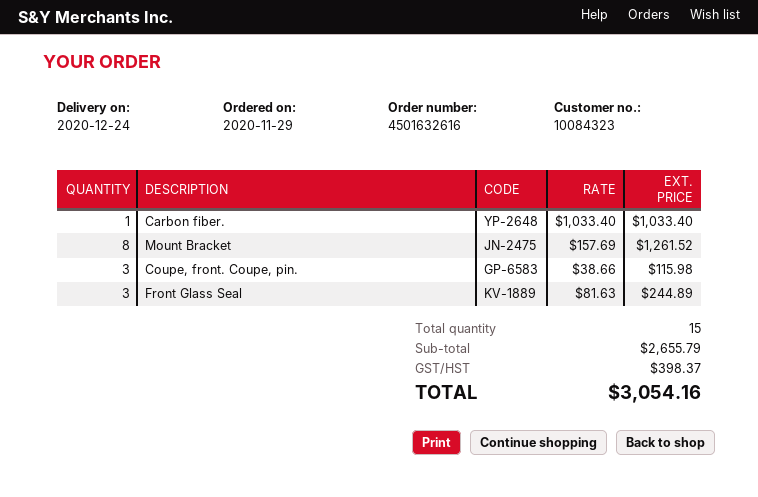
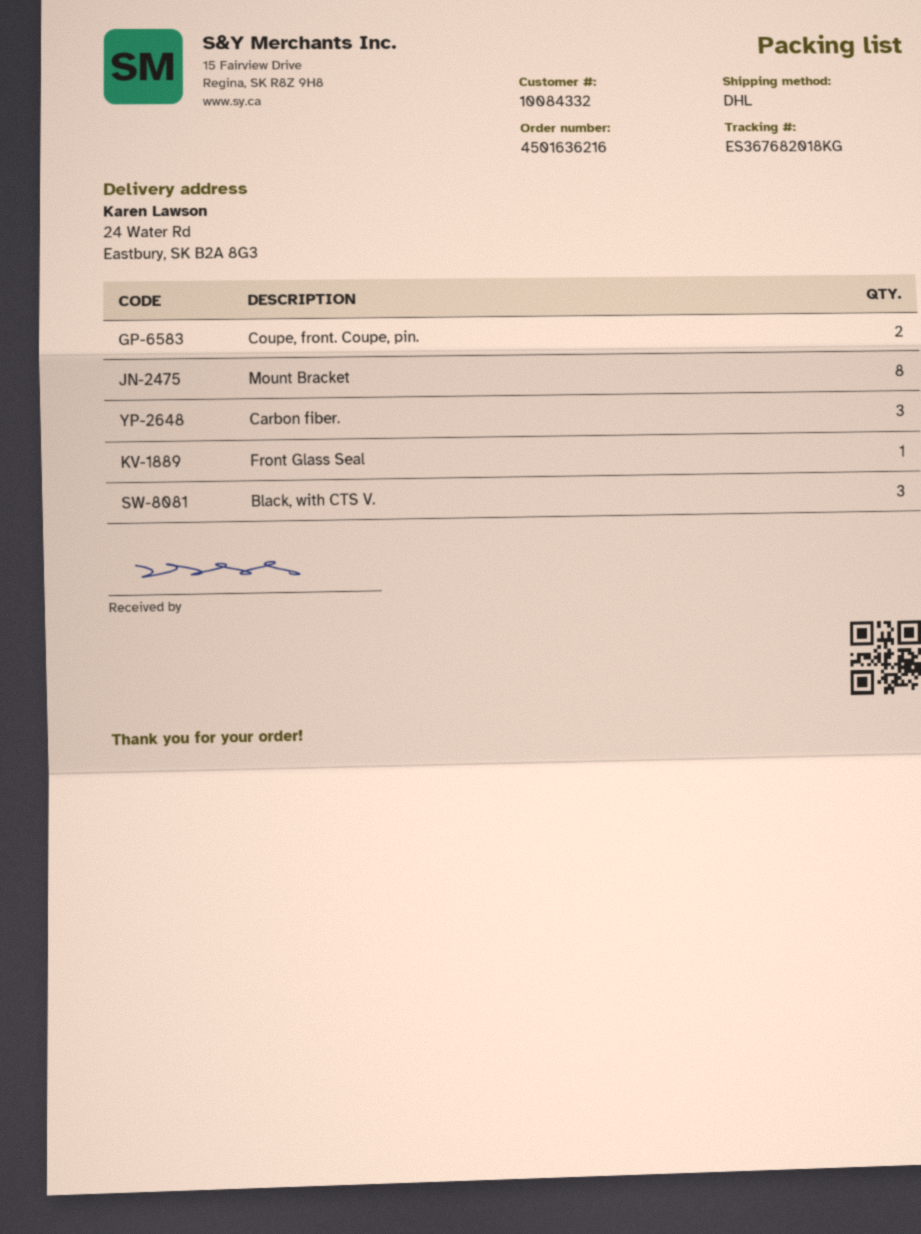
order number: 4501632616 -> 4501636216
customer number: 10084323 -> 10084332
Carbon fiber.: 1 -> 3
Coupe, front. Coupe, pin.: 3 -> 2
Front Glass Seal: 3 -> 1
Black, with CTS V.: none -> 3

